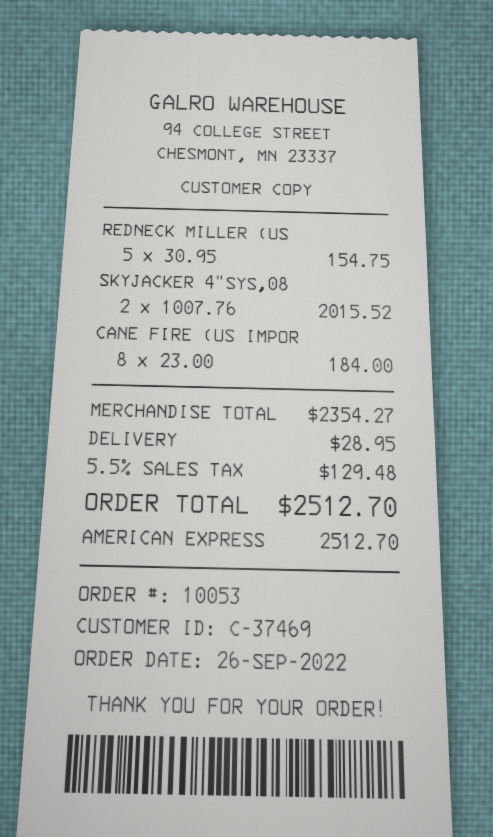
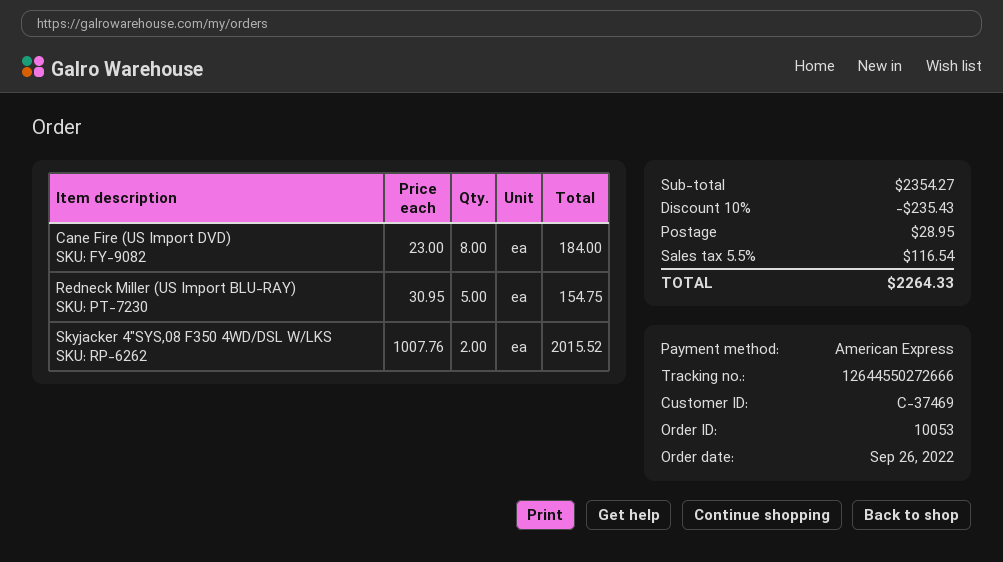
discount: none -> 10% = 235.43
tax: 5.5% = 129.48 -> 5.5% = 116.54
total: 2512.70 -> 2264.33

